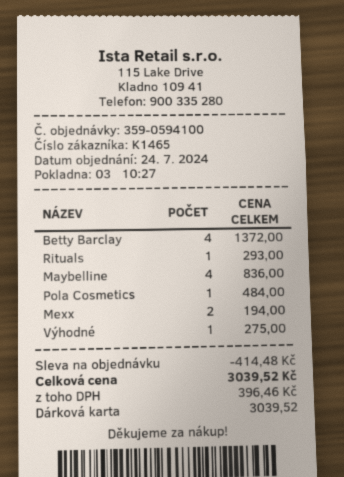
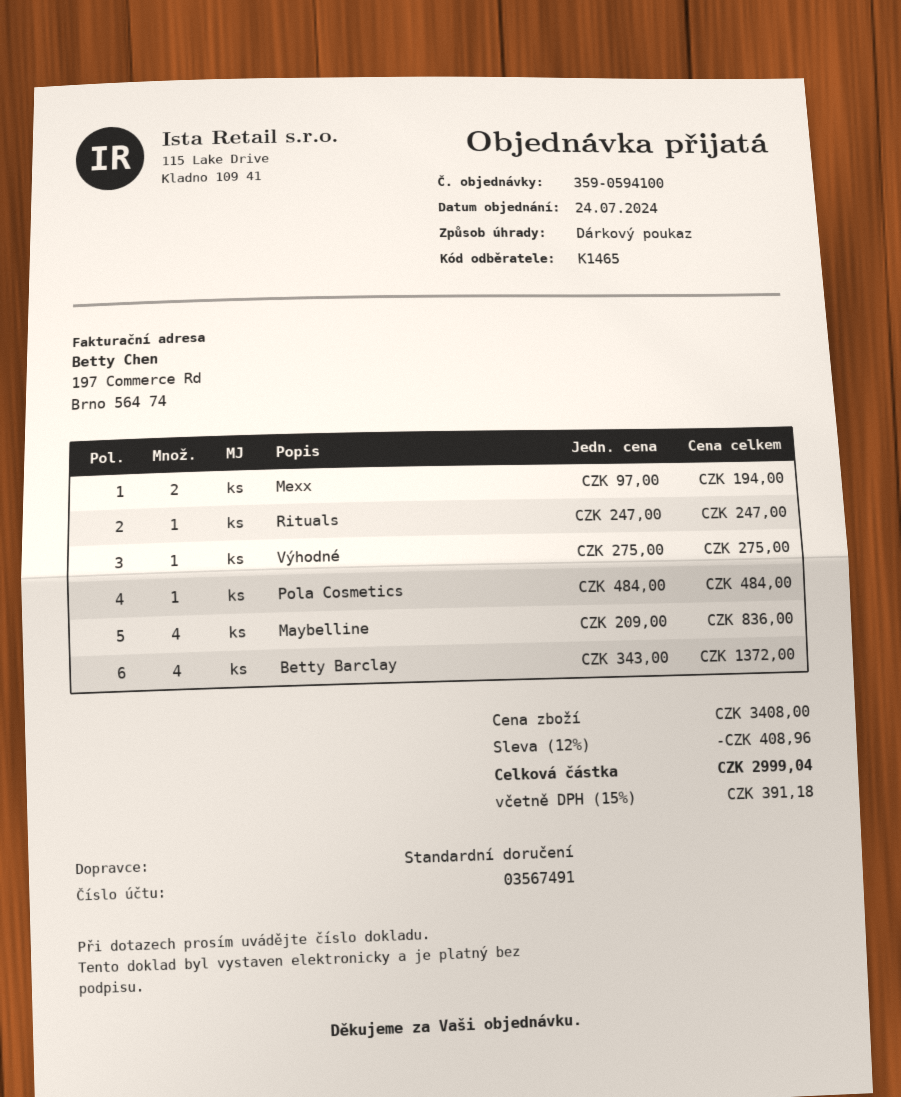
Rituals: 1 for 293.00 -> 1 for 247.00
discount: 414.48 -> 408.96
tax: 396.46 -> 391.18
total: 3039.52 -> 2999.04

